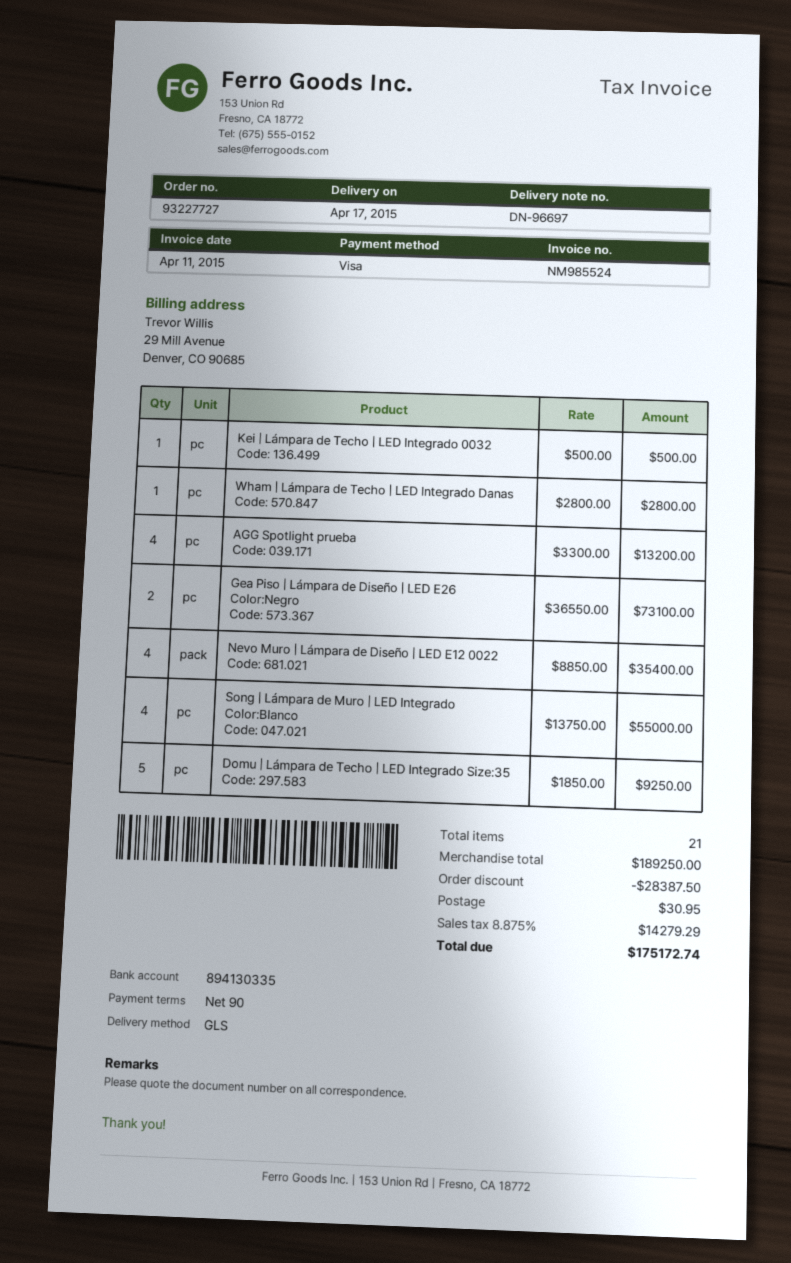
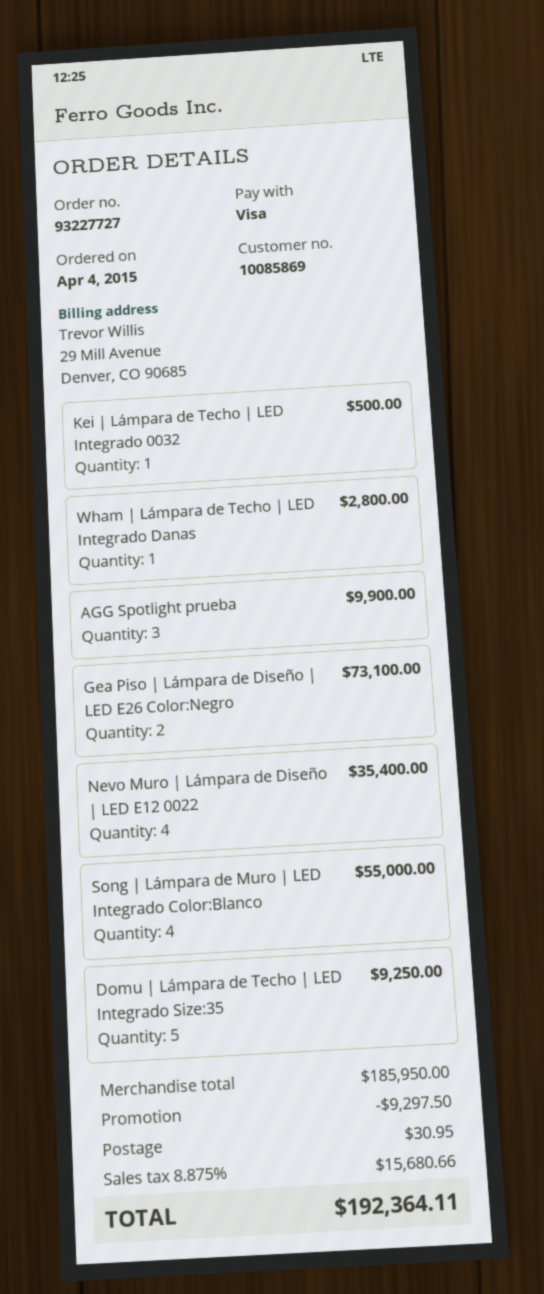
AGG Spotlight prueba: 4 for 13200.00 -> 3 for 9900.00
subtotal: 189250.00 -> 185950.00
discount: 28387.50 -> 9297.50
tax: 8.875% = 14279.29 -> 8.875% = 15680.66
total: 175172.74 -> 192364.11

